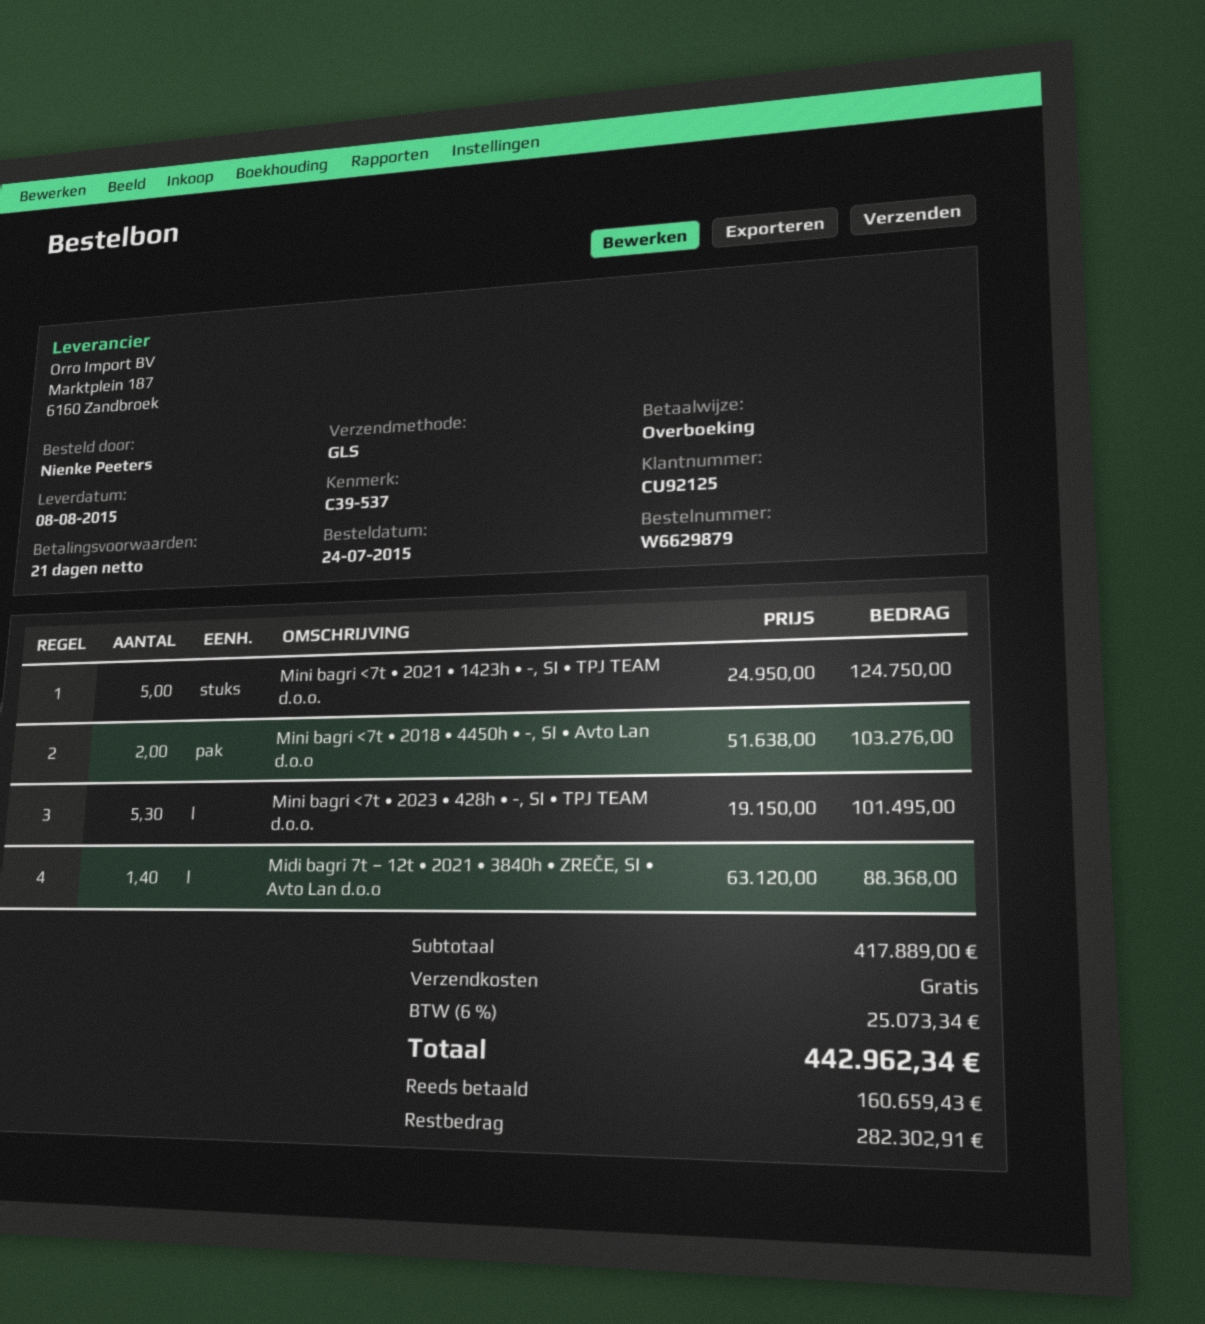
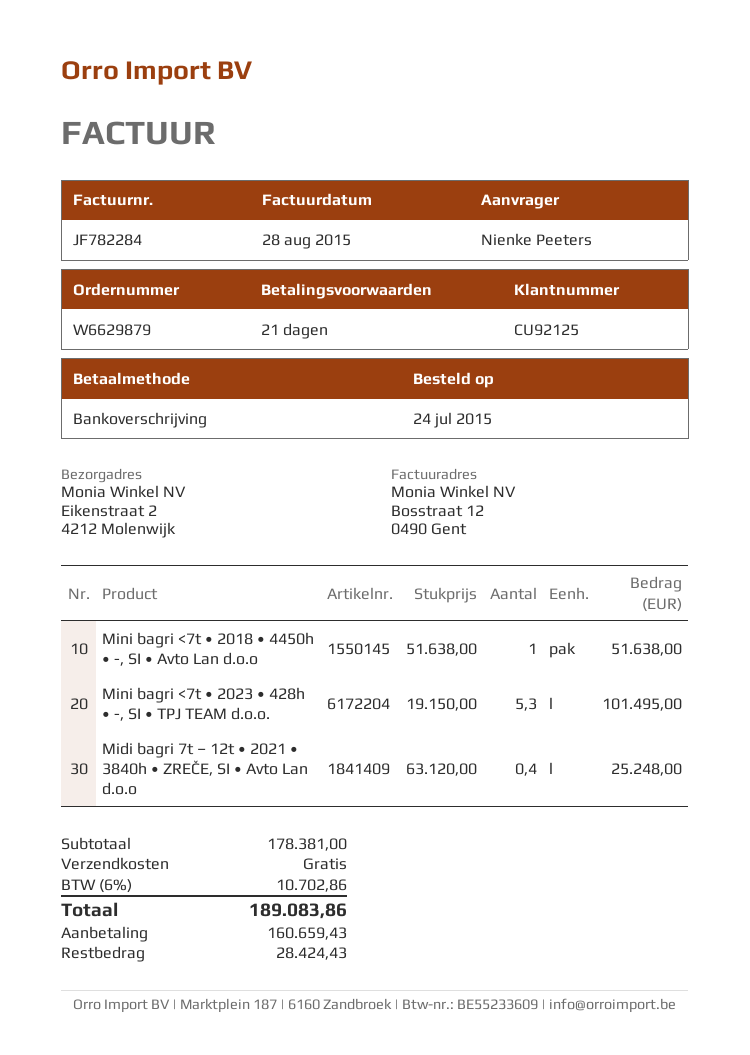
Mini bagri <7t • 2021 • 1423h • -, SI • TPJ TEAM d.o.o.: 5 x 24950.00 = 124750.00 -> none
Mini bagri <7t • 2018 • 4450h • -, SI • Avto Lan d.o.o: 2 x 51638.00 = 103276.00 -> 1 x 51638.00 = 51638.00
Midi bagri 7t – 12t • 2021 • 3840h • ZREČE, SI • Avto Lan d.o.o: 1.4 x 63120.00 = 88368.00 -> 0.4 x 63120.00 = 25248.00
subtotal: 417889.00 -> 178381.00
tax: 6% = 25073.34 -> 6% = 10702.86
total: 442962.34 -> 189083.86
balance: 282302.91 -> 28424.43

